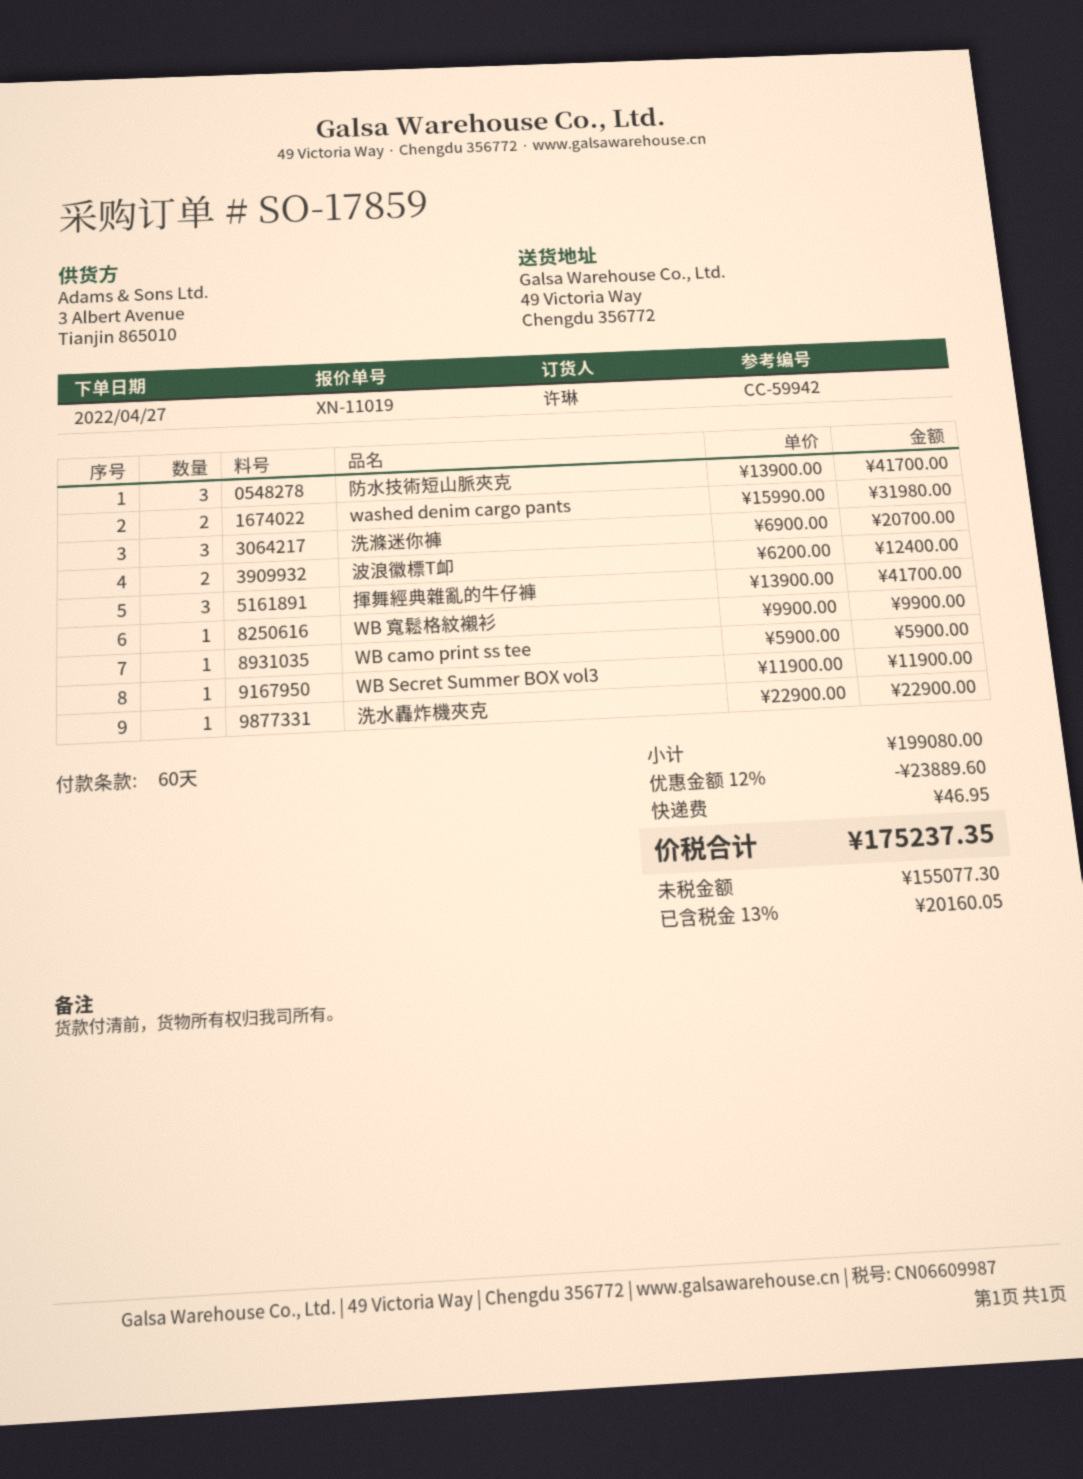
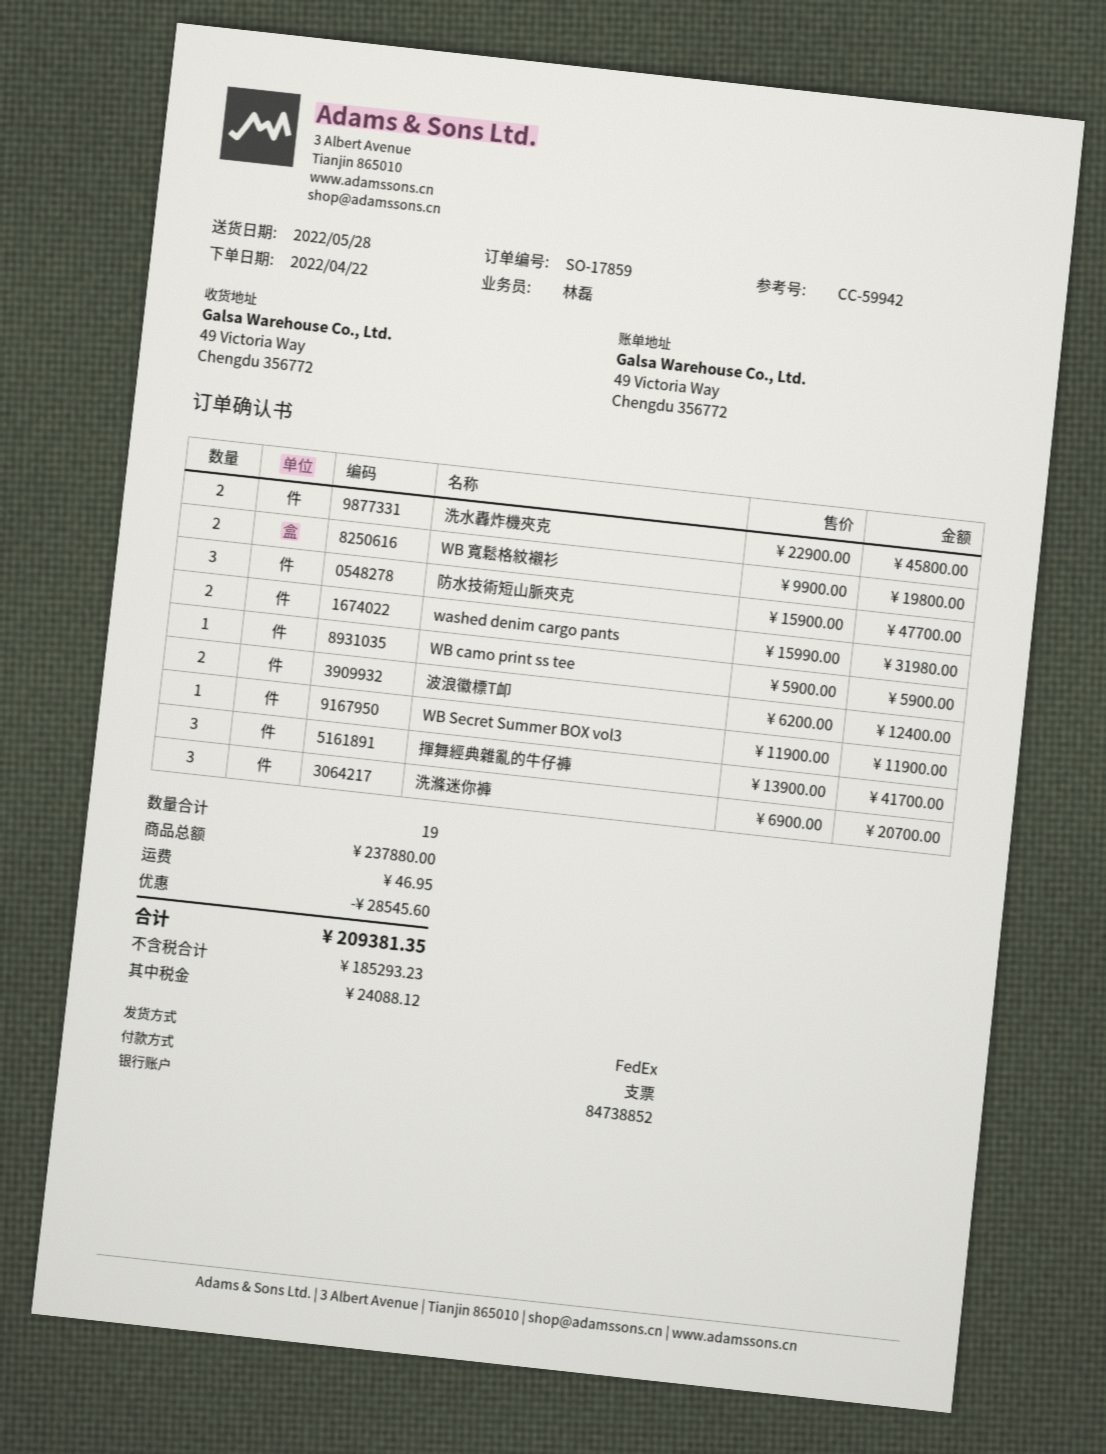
order date: 2022-04-27 -> 2022-04-22
防水技術短山脈夾克: 3 x 13900.00 = 41700.00 -> 3 x 15900.00 = 47700.00
WB 寬鬆格紋襯衫: 1 x 9900.00 = 9900.00 -> 2 x 9900.00 = 19800.00
洗水轟炸機夾克: 1 x 22900.00 = 22900.00 -> 2 x 22900.00 = 45800.00
subtotal: 199080.00 -> 237880.00
discount: 23889.60 -> 28545.60
net: 155077.30 -> 185293.23
tax: 20160.05 -> 24088.12
total: 175237.35 -> 209381.35

